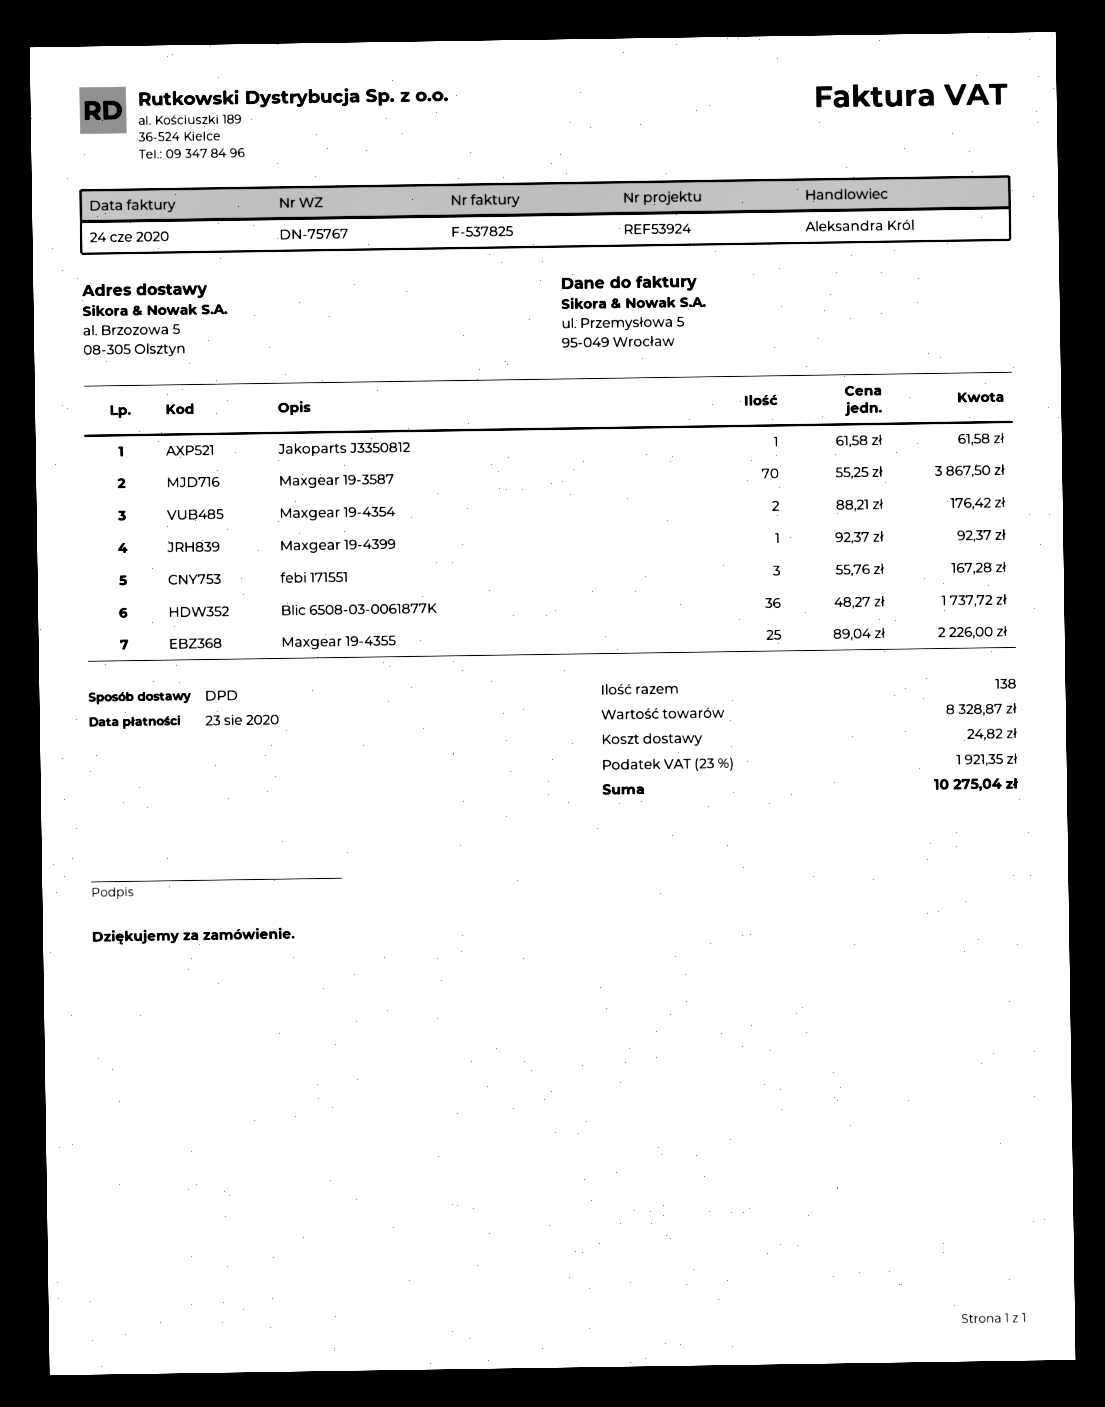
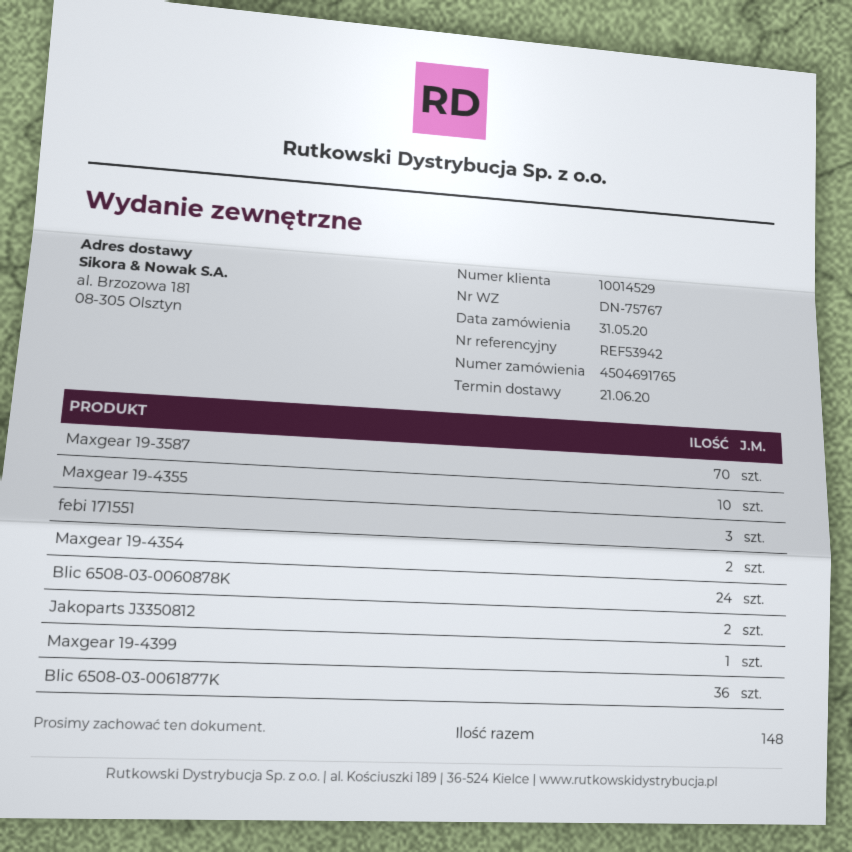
reference: REF53924 -> REF53942
ship to: al. Brzozowa 5, 08-305 Olsztyn -> al. Brzozowa 181, 08-305 Olsztyn
Jakoparts J3350812: 1 -> 2
Maxgear 19-4355: 25 -> 10
Blic 6508-03-0060878K: none -> 24
total quantity: 138 -> 148

